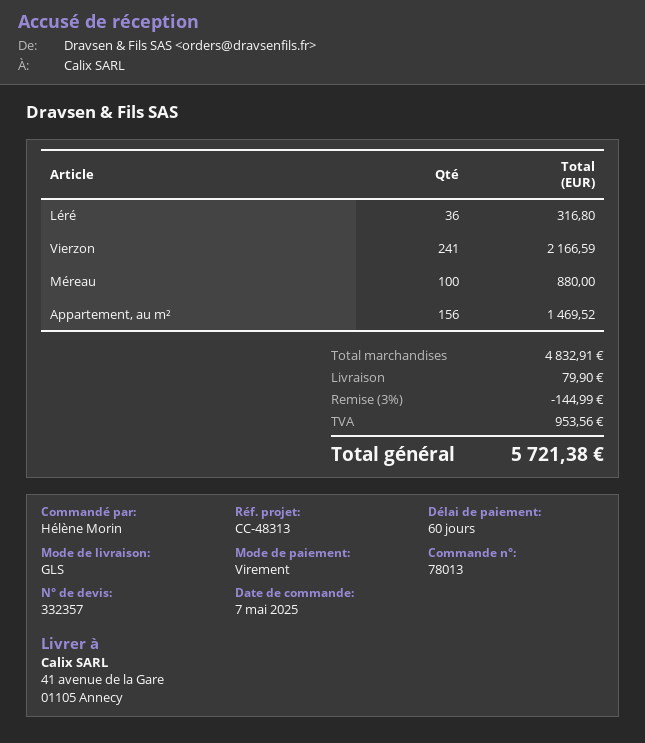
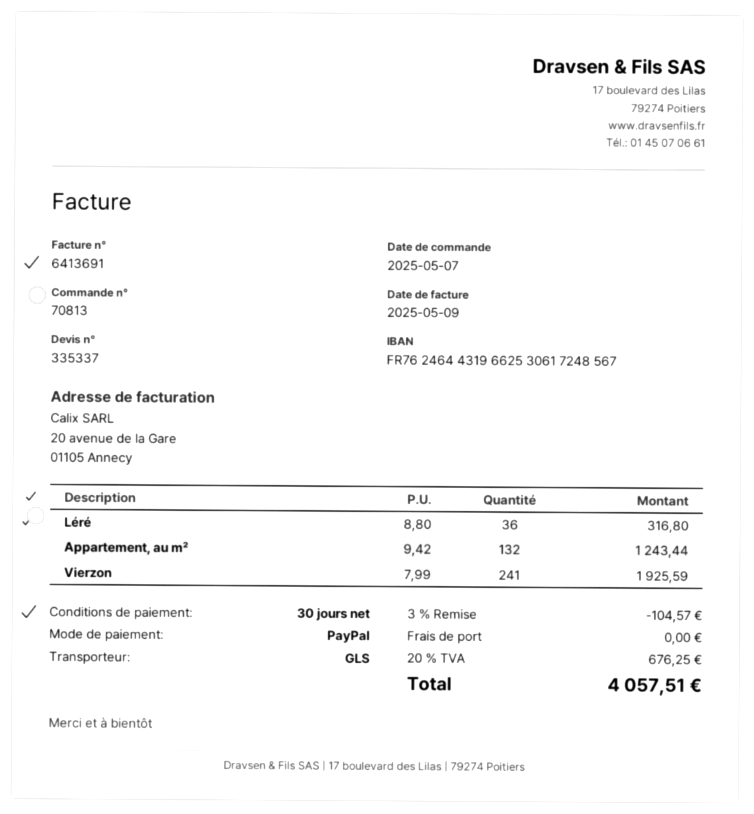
quote number: 332357 -> 335337
order number: 78013 -> 70813
payment terms: 60 days -> 30 days
payment method: bank transfer -> PayPal
Vierzon: 241 for 2166.59 -> 241 for 1925.59
Méreau: 100 for 880.00 -> none
Appartement, au m²: 156 for 1469.52 -> 132 for 1243.44
discount: 3% = 144.99 -> 3% = 104.57
shipping: 79.90 -> 0.00
tax: 953.56 -> 676.25
total: 5721.38 -> 4057.51

